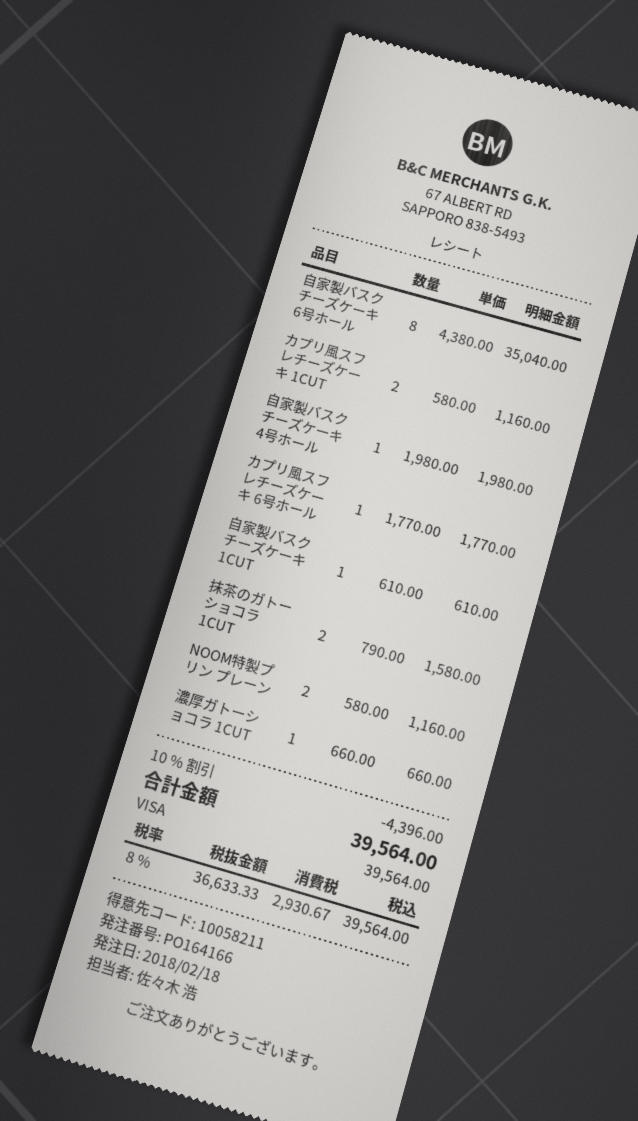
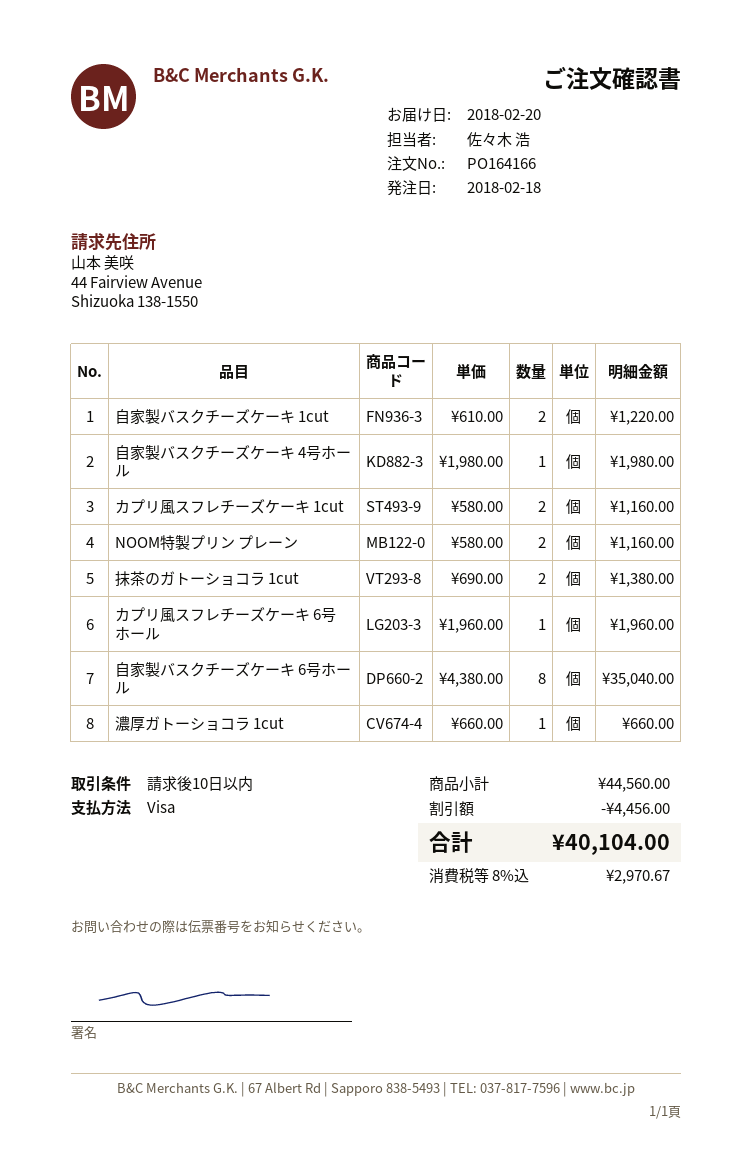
カプリ風スフレチーズケーキ 6号ホール: 1 x 1770.00 = 1770.00 -> 1 x 1960.00 = 1960.00
自家製バスクチーズケーキ 1CUT: 1 x 610.00 = 610.00 -> 2 x 610.00 = 1220.00
抹茶のガトーショコラ 1CUT: 2 x 790.00 = 1580.00 -> 2 x 690.00 = 1380.00
discount: 4396.00 -> 4456.00
tax: 8% = 2930.67 -> 8% = 2970.67
total: 39564.00 -> 40104.00

